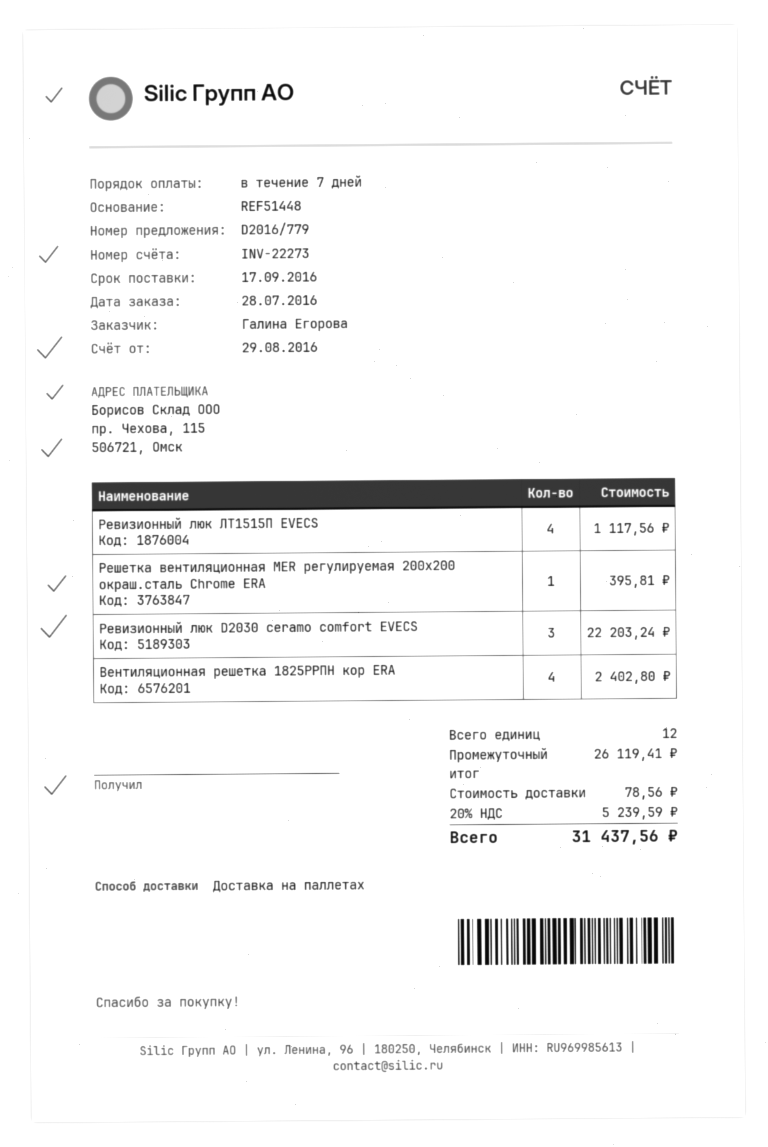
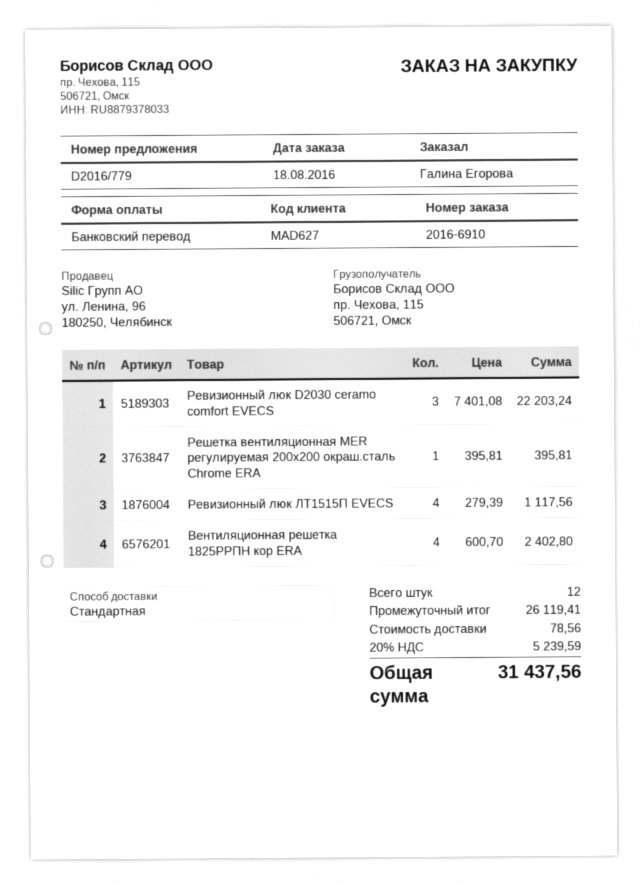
order date: 2016-07-28 -> 2016-08-18
shipping method: pallet freight -> standard

